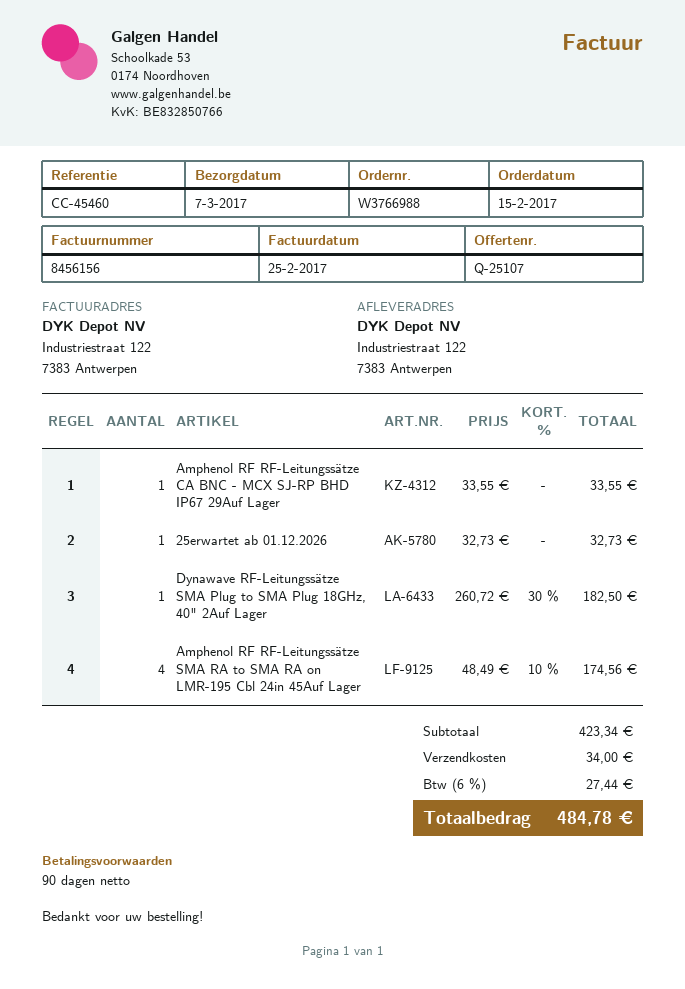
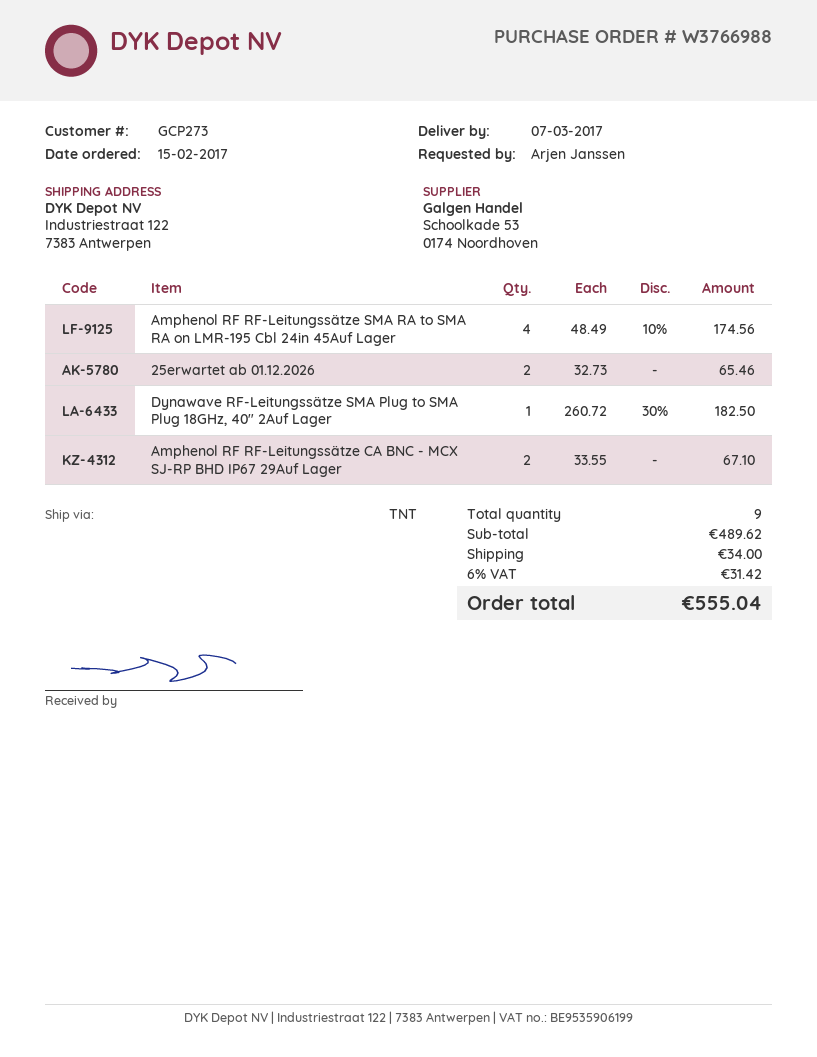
Amphenol RF RF-Leitungssätze CA BNC - MCX SJ-RP BHD IP67 29Auf Lager: 1 x 33.55 = 33.55 -> 2 x 33.55 = 67.10
25erwartet ab 01.12.2026: 1 x 32.73 = 32.73 -> 2 x 32.73 = 65.46
subtotal: 423.34 -> 489.62
tax: 6% = 27.44 -> 6% = 31.42
total: 484.78 -> 555.04

